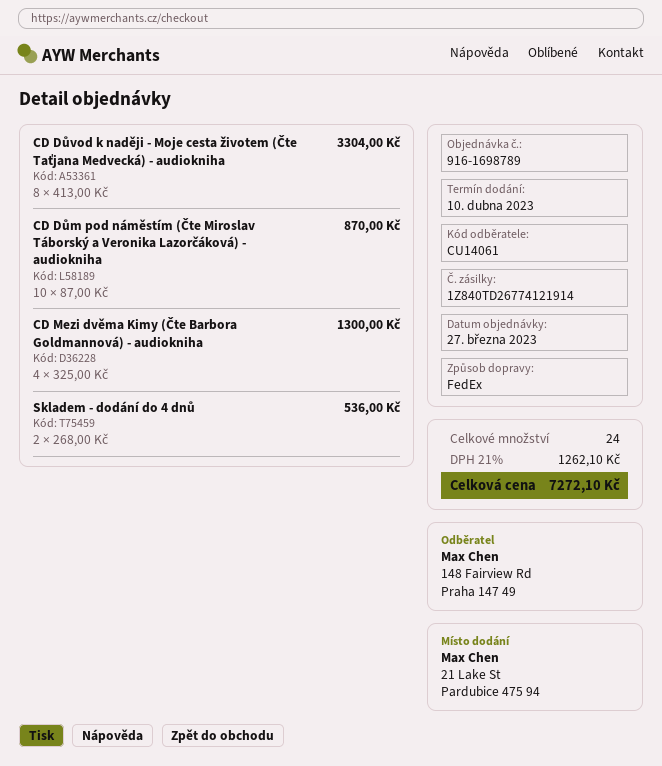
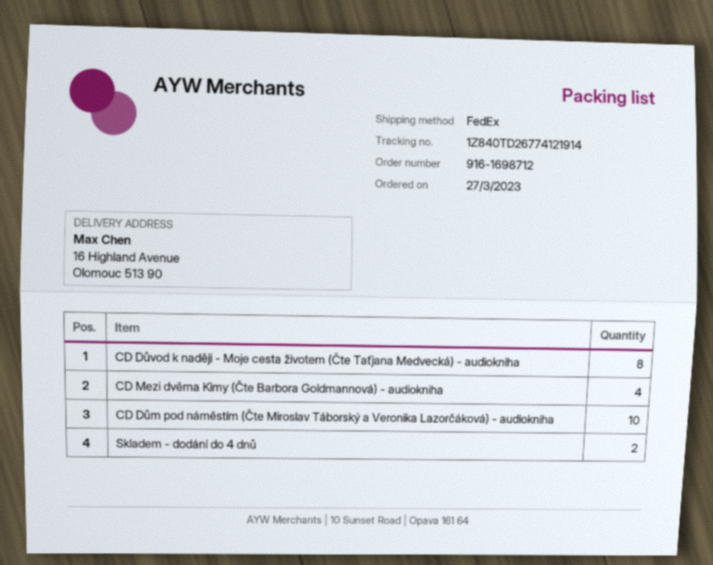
order number: 916-1698789 -> 916-1698712
ship to: 21 Lake St, Pardubice 475 94 -> 16 Highland Avenue, Olomouc 513 90

